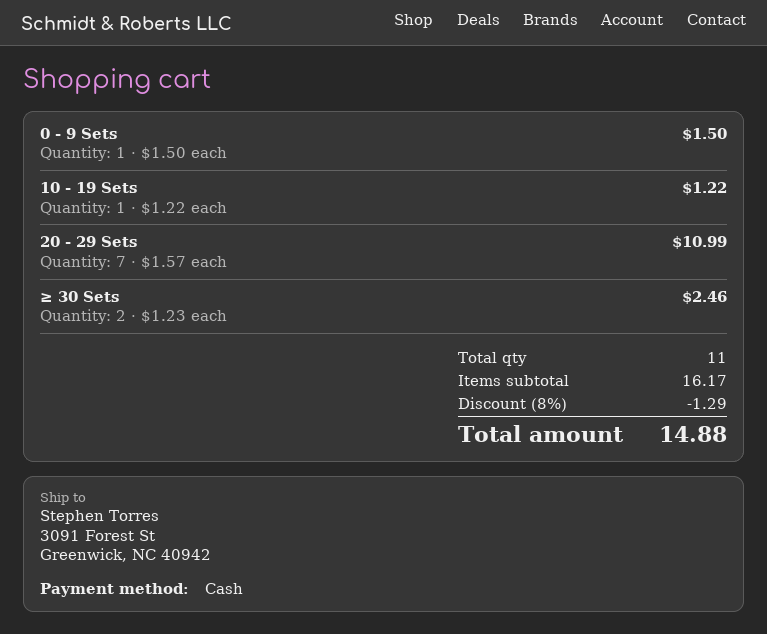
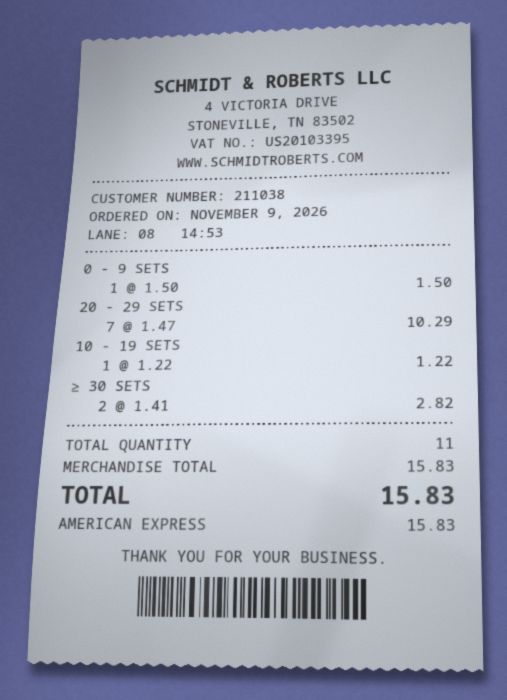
payment method: cash -> American Express
20 - 29 Sets: 7 x 1.57 = 10.99 -> 7 x 1.47 = 10.29
≥ 30 Sets: 2 x 1.23 = 2.46 -> 2 x 1.41 = 2.82
subtotal: 16.17 -> 15.83
discount: 8% = 1.29 -> none
total: 14.88 -> 15.83

